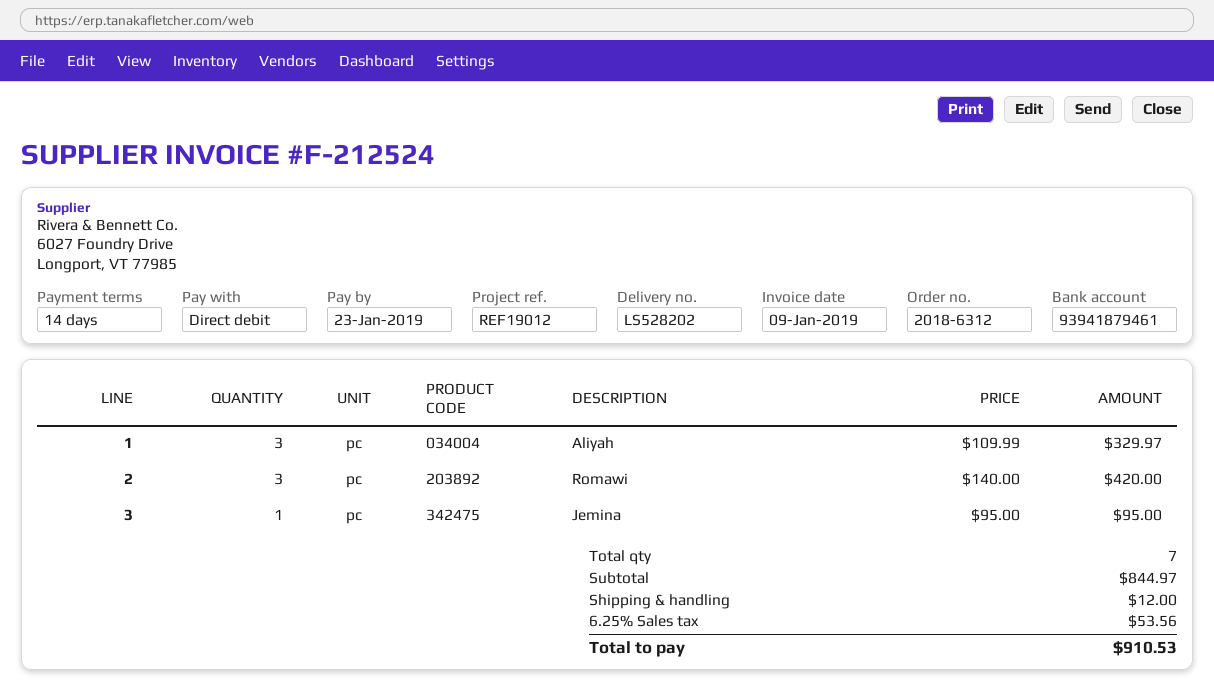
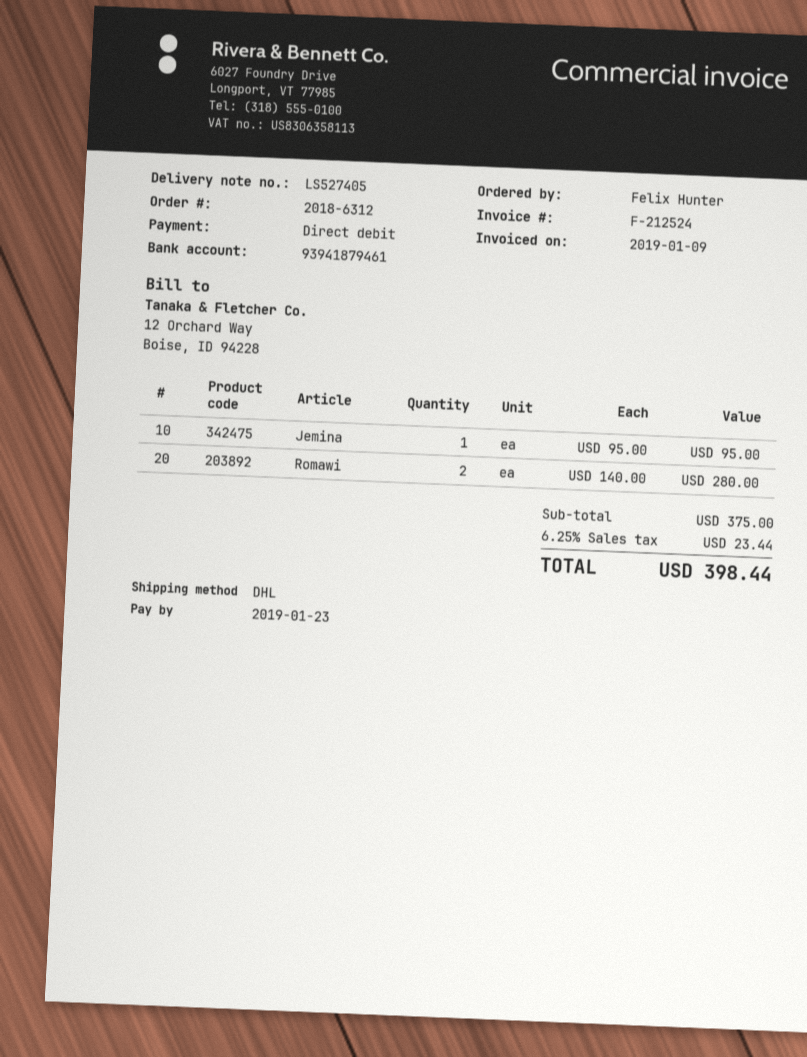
delivery note number: LS528202 -> LS527405
Aliyah: 3 x 109.99 = 329.97 -> none
Romawi: 3 x 140.00 = 420.00 -> 2 x 140.00 = 280.00
subtotal: 844.97 -> 375.00
shipping: 12.00 -> none
tax: 6.25% = 53.56 -> 6.25% = 23.44
total: 910.53 -> 398.44

